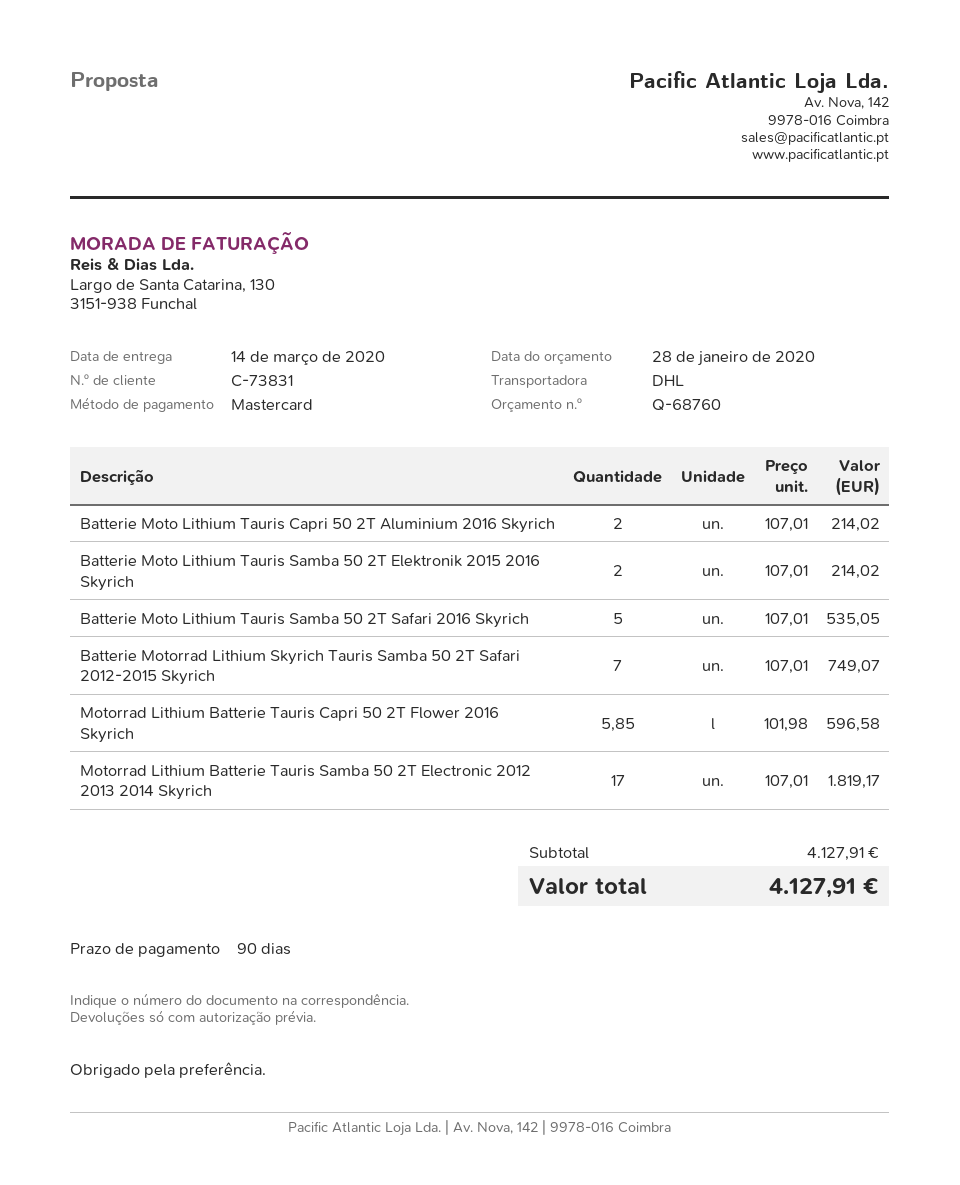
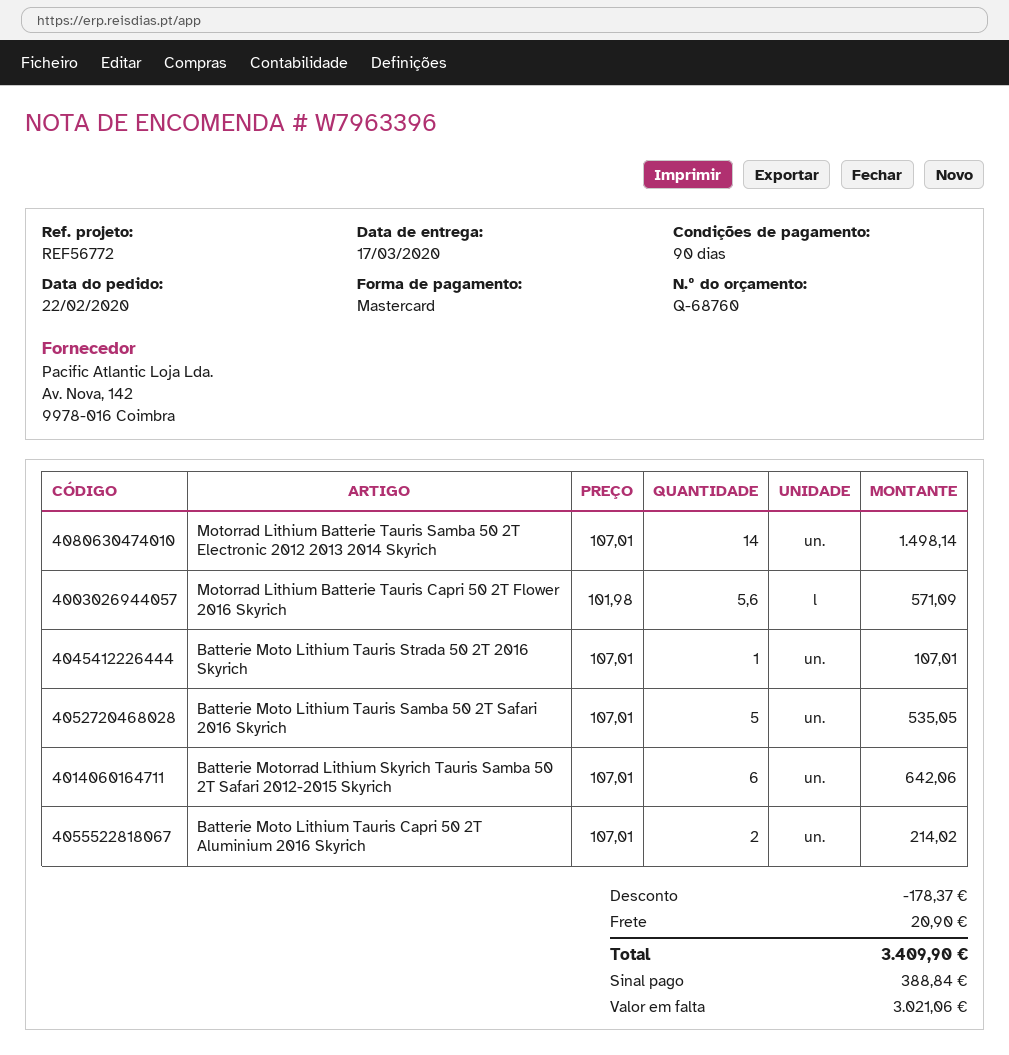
delivery date: 2020-03-14 -> 2020-03-17
Batterie Moto Lithium Tauris Samba 50 2T Elektronik 2015 2016 Skyrich: 2 x 107.01 = 214.02 -> none
Batterie Motorrad Lithium Skyrich Tauris Samba 50 2T Safari 2012-2015 Skyrich: 7 x 107.01 = 749.07 -> 6 x 107.01 = 642.06
Motorrad Lithium Batterie Tauris Capri 50 2T Flower 2016 Skyrich: 5.85 x 101.98 = 596.58 -> 5.6 x 101.98 = 571.09
Motorrad Lithium Batterie Tauris Samba 50 2T Electronic 2012 2013 2014 Skyrich: 17 x 107.01 = 1819.17 -> 14 x 107.01 = 1498.14
Batterie Moto Lithium Tauris Strada 50 2T 2016 Skyrich: none -> 1 x 107.01 = 107.01
discount: none -> 178.37
shipping: none -> 20.90
total: 4127.91 -> 3409.90

